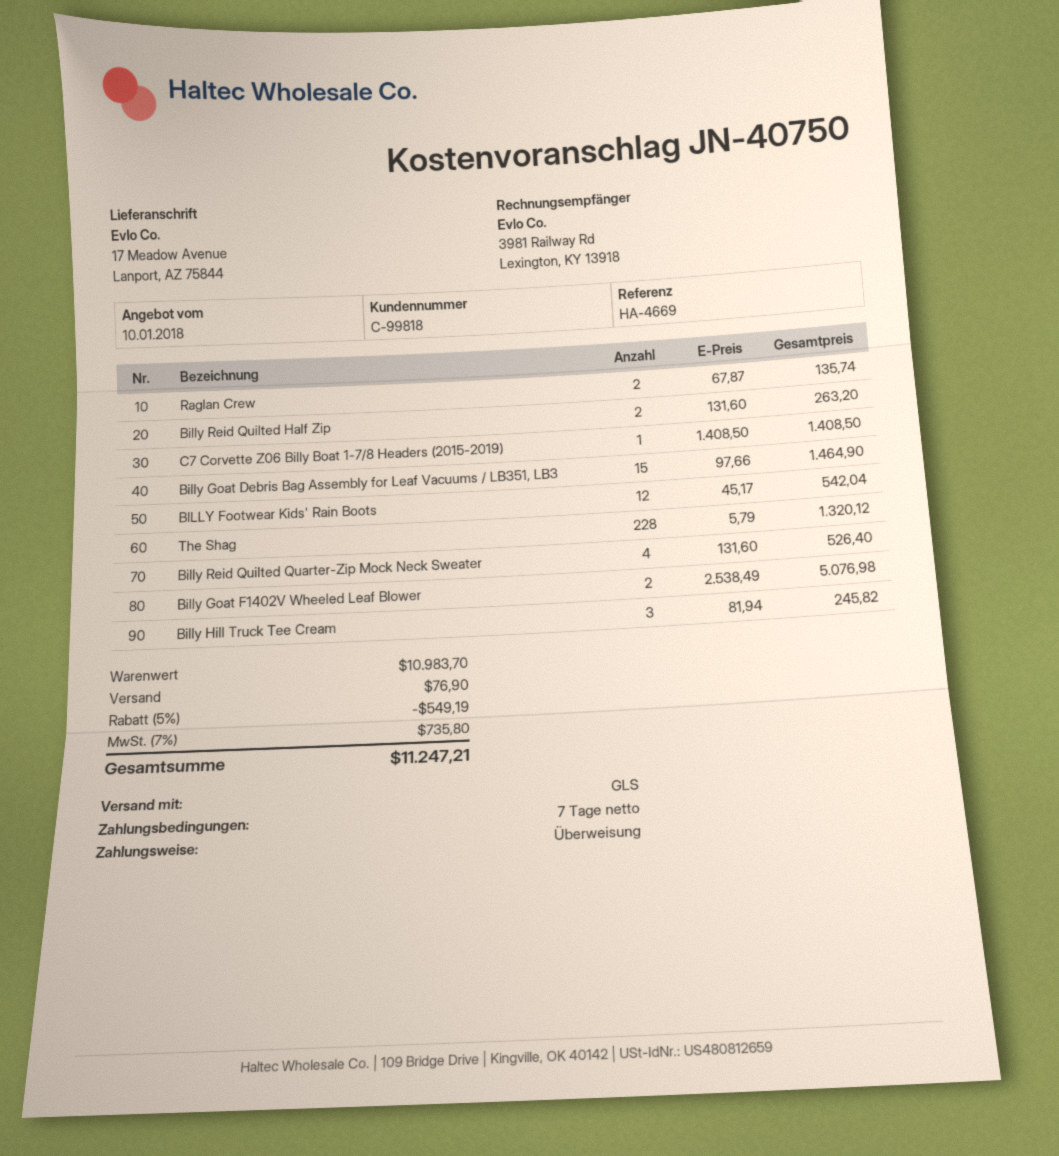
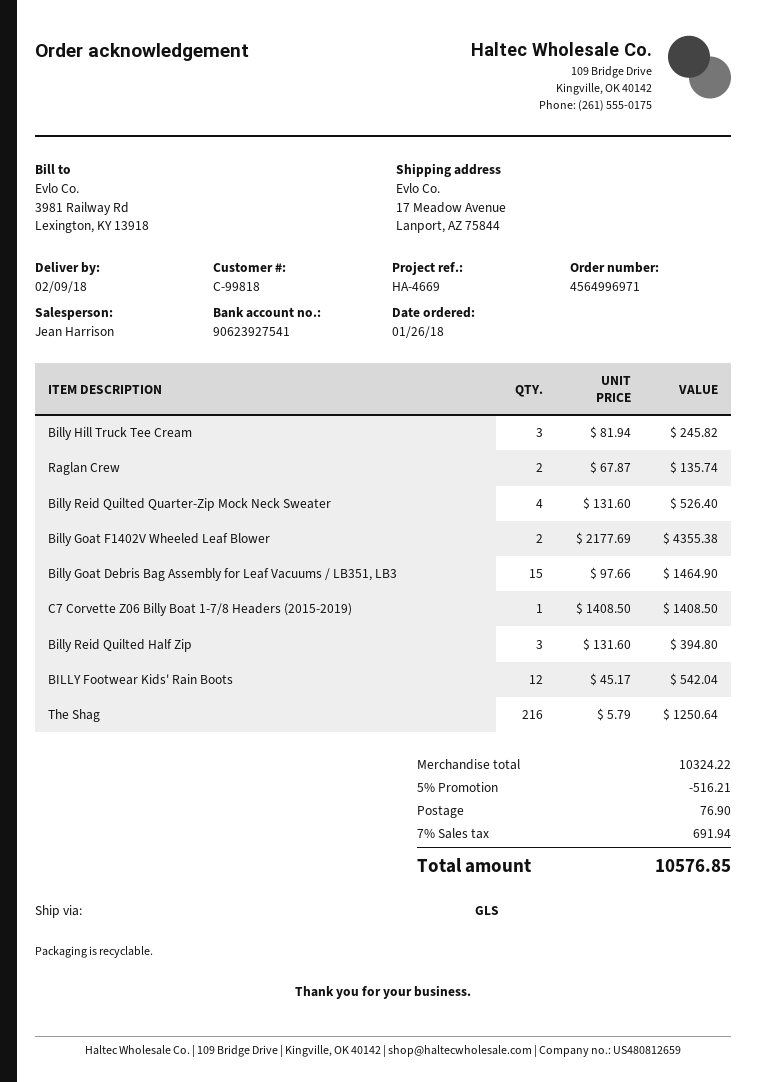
Billy Reid Quilted Half Zip: 2 x 131.60 = 263.20 -> 3 x 131.60 = 394.80
The Shag: 228 x 5.79 = 1320.12 -> 216 x 5.79 = 1250.64
Billy Goat F1402V Wheeled Leaf Blower: 2 x 2538.49 = 5076.98 -> 2 x 2177.69 = 4355.38
subtotal: 10983.70 -> 10324.22
discount: 5% = 549.19 -> 5% = 516.21
tax: 7% = 735.80 -> 7% = 691.94
total: 11247.21 -> 10576.85

